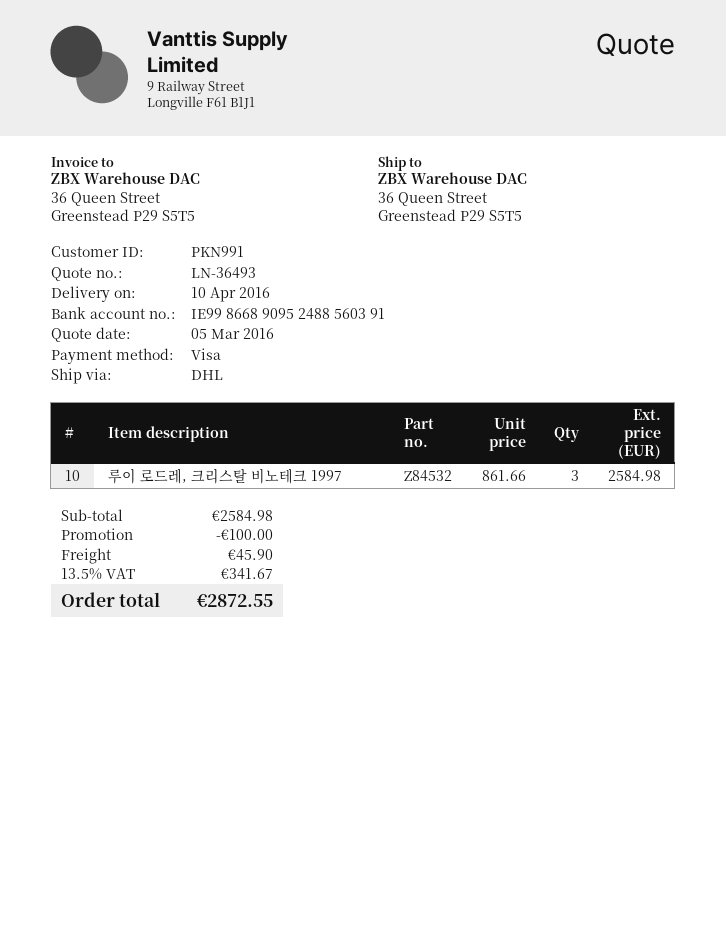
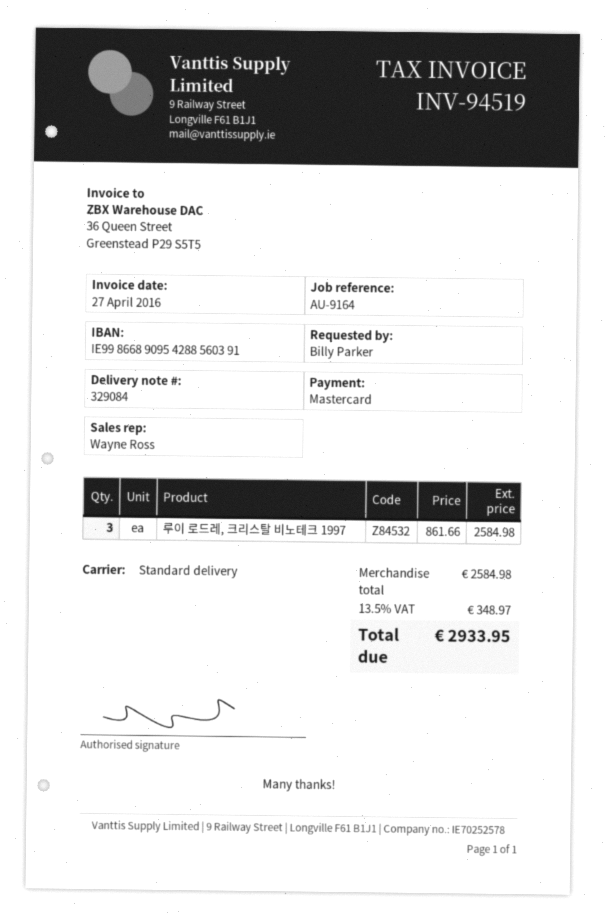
payment method: Visa -> Mastercard
bank account: IE99866890952488560391 -> IE99866890954288560391
shipping method: DHL -> standard
discount: 100.00 -> none
shipping: 45.90 -> none
tax: 13.5% = 341.67 -> 13.5% = 348.97
total: 2872.55 -> 2933.95

